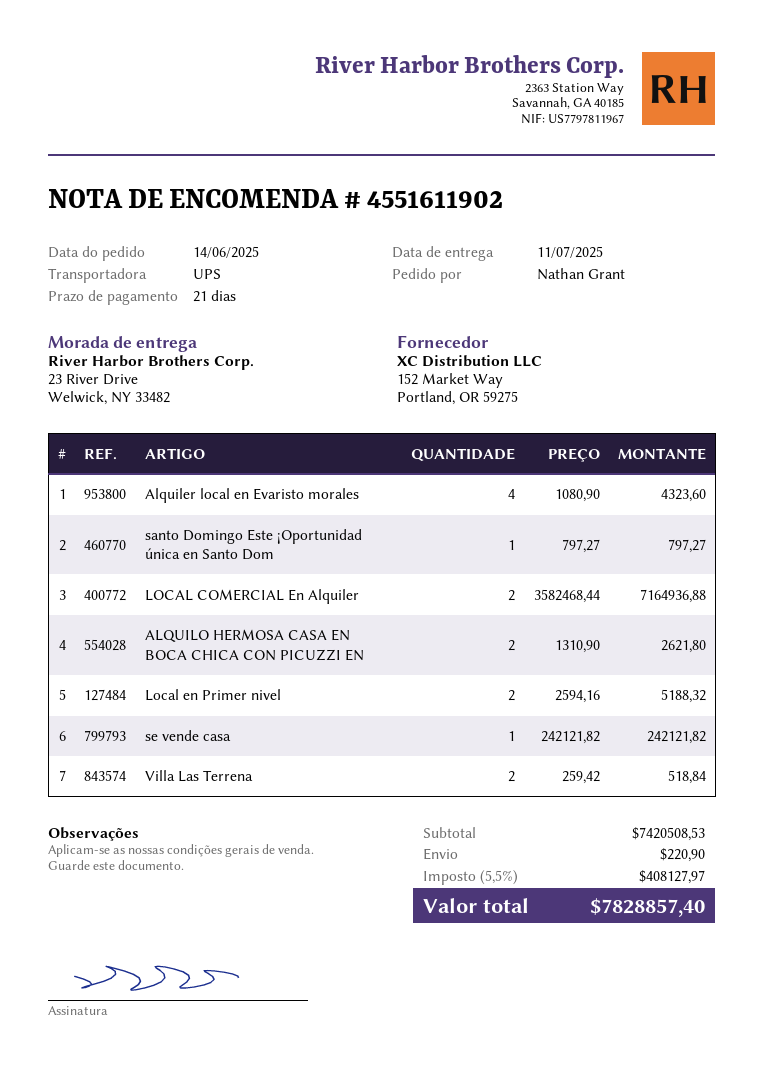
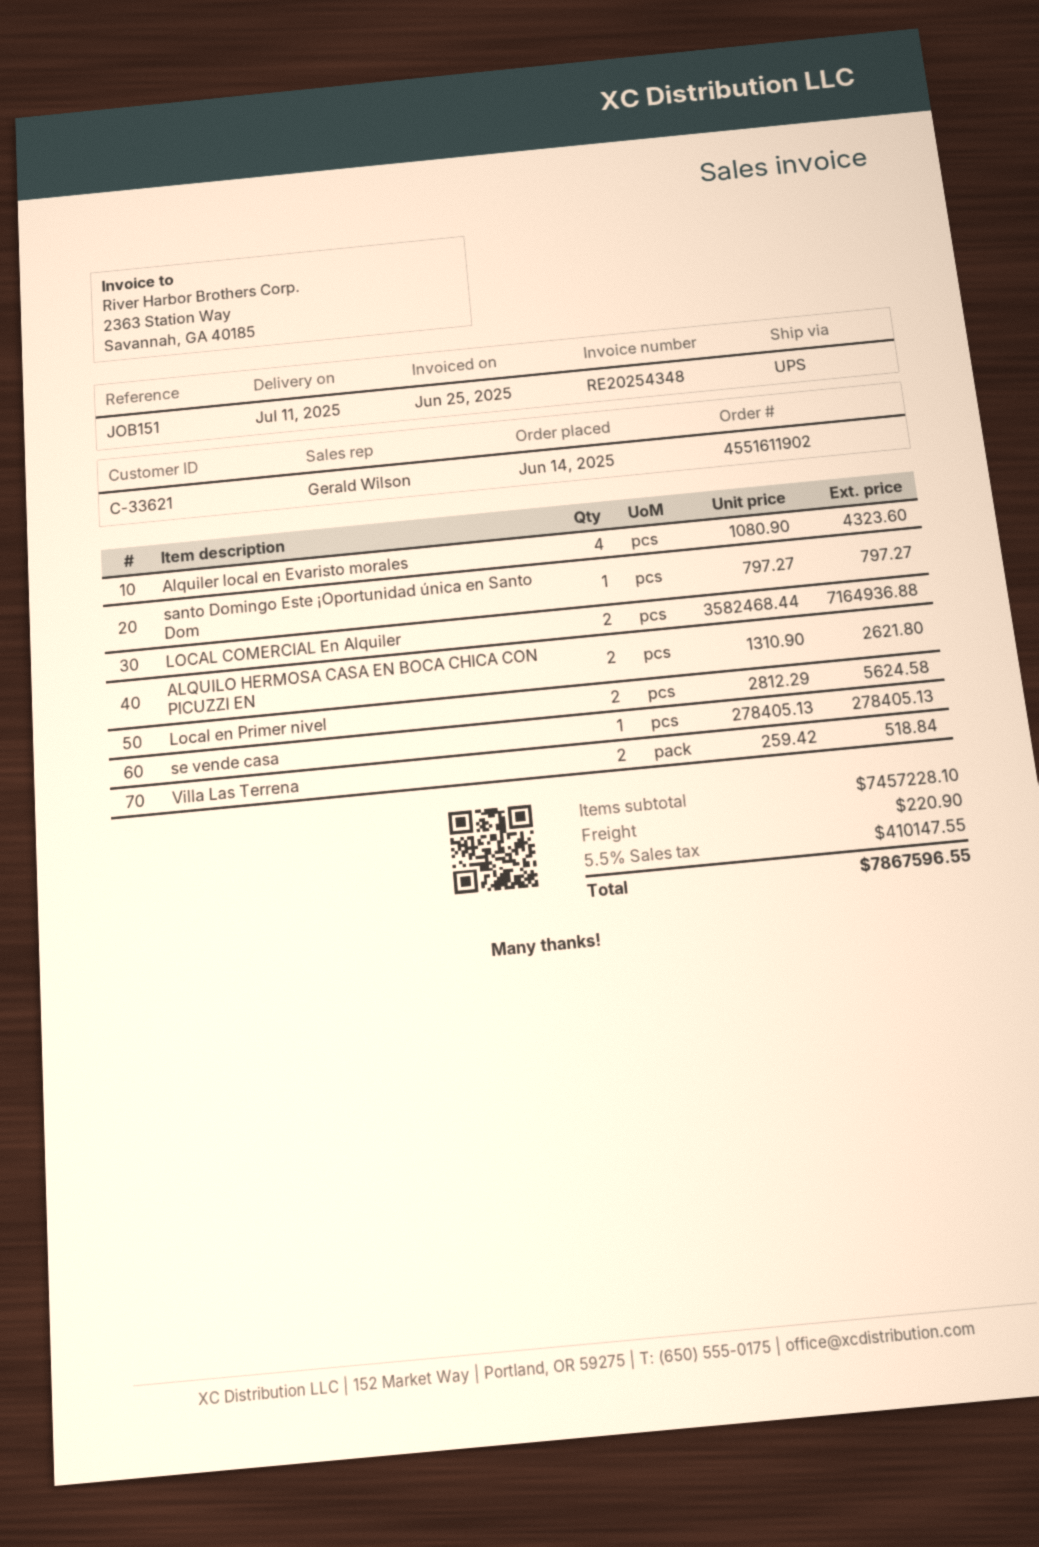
Local en Primer nivel: 2 x 2594.16 = 5188.32 -> 2 x 2812.29 = 5624.58
se vende casa: 1 x 242121.82 = 242121.82 -> 1 x 278405.13 = 278405.13
subtotal: 7420508.53 -> 7457228.10
tax: 5.5% = 408127.97 -> 5.5% = 410147.55
total: 7828857.40 -> 7867596.55

